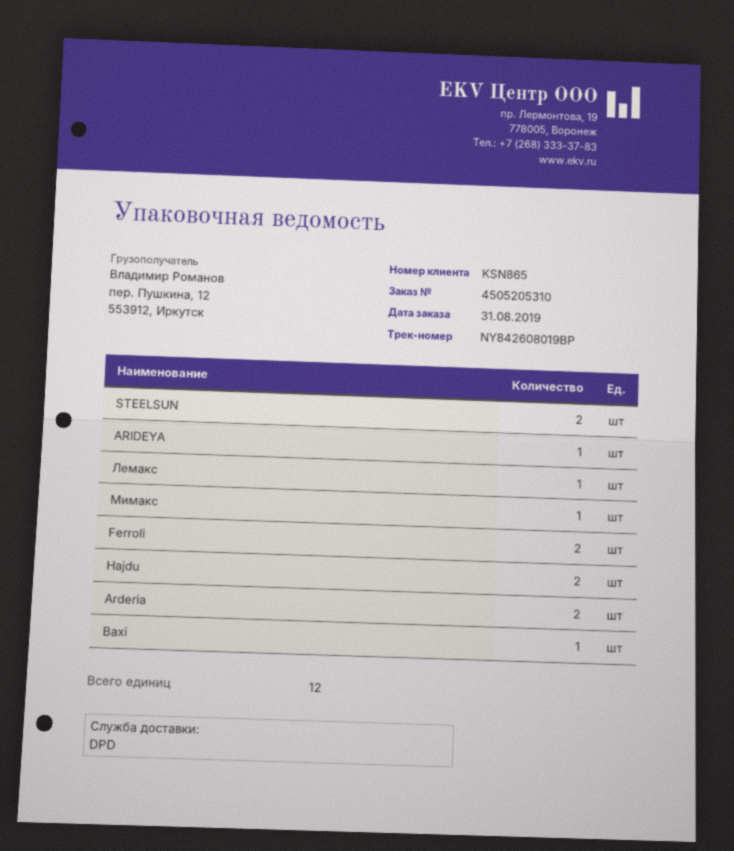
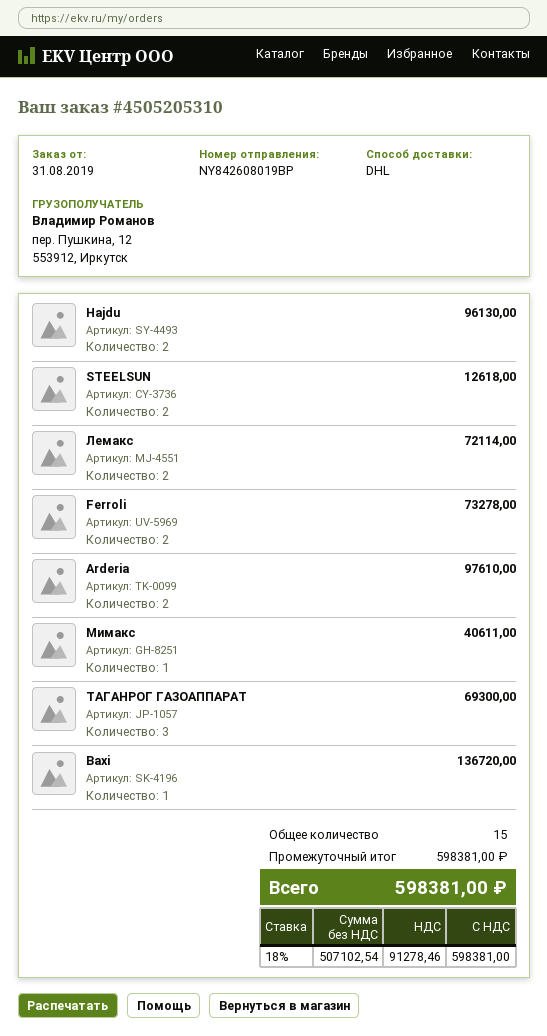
shipping method: DPD -> DHL
ARIDEYA: 1 -> none
Лемакс: 1 -> 2
ТАГАНРОГ ГАЗОАППАРАТ: none -> 3
total quantity: 12 -> 15

